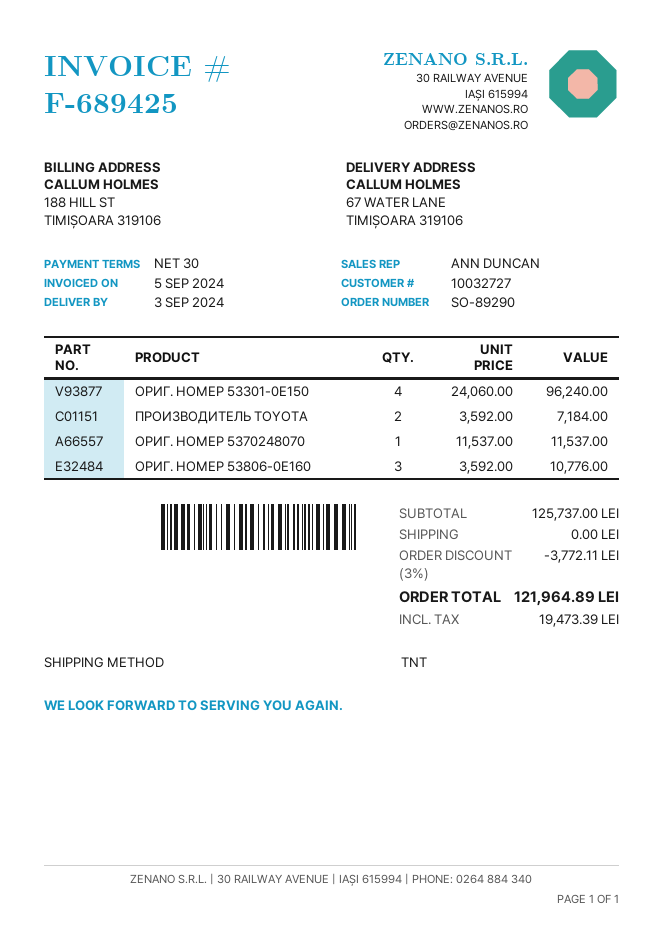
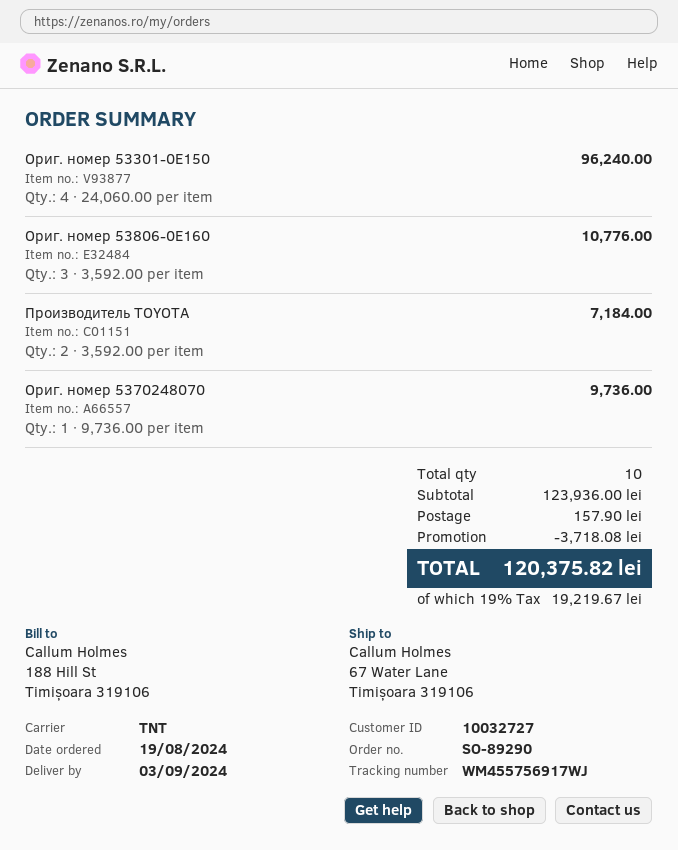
ОРИГ. НОМЕР 5370248070: 1 x 11537.00 = 11537.00 -> 1 x 9736.00 = 9736.00
subtotal: 125737.00 -> 123936.00
discount: 3772.11 -> 3718.08
shipping: 0.00 -> 157.90
tax: 19473.39 -> 19219.67
total: 121964.89 -> 120375.82

